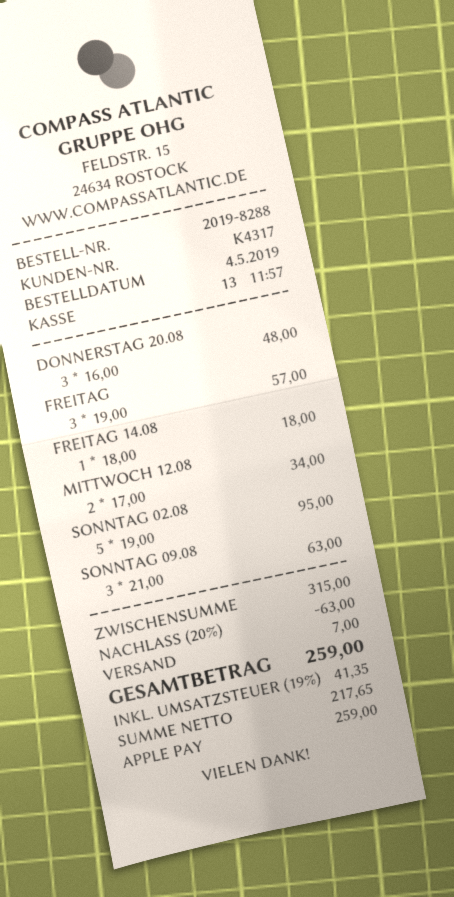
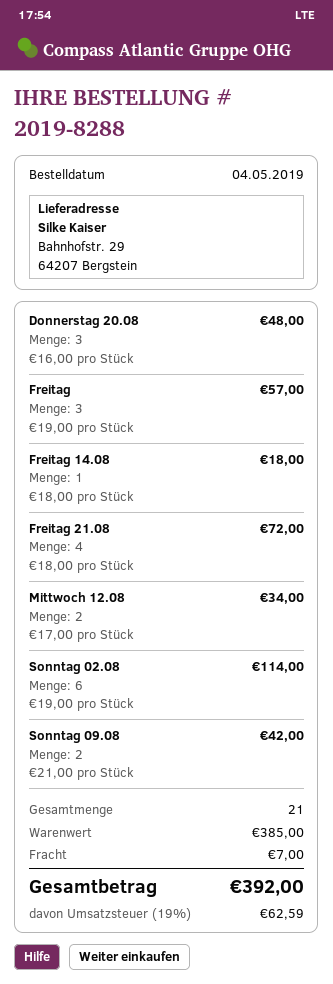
SONNTAG 02.08: 5 x 19.00 = 95.00 -> 6 x 19.00 = 114.00
SONNTAG 09.08: 3 x 21.00 = 63.00 -> 2 x 21.00 = 42.00
Freitag 21.08: none -> 4 x 18.00 = 72.00
subtotal: 315.00 -> 385.00
discount: 20% = 63.00 -> none
tax: 19% = 41.35 -> 19% = 62.59
total: 259.00 -> 392.00

